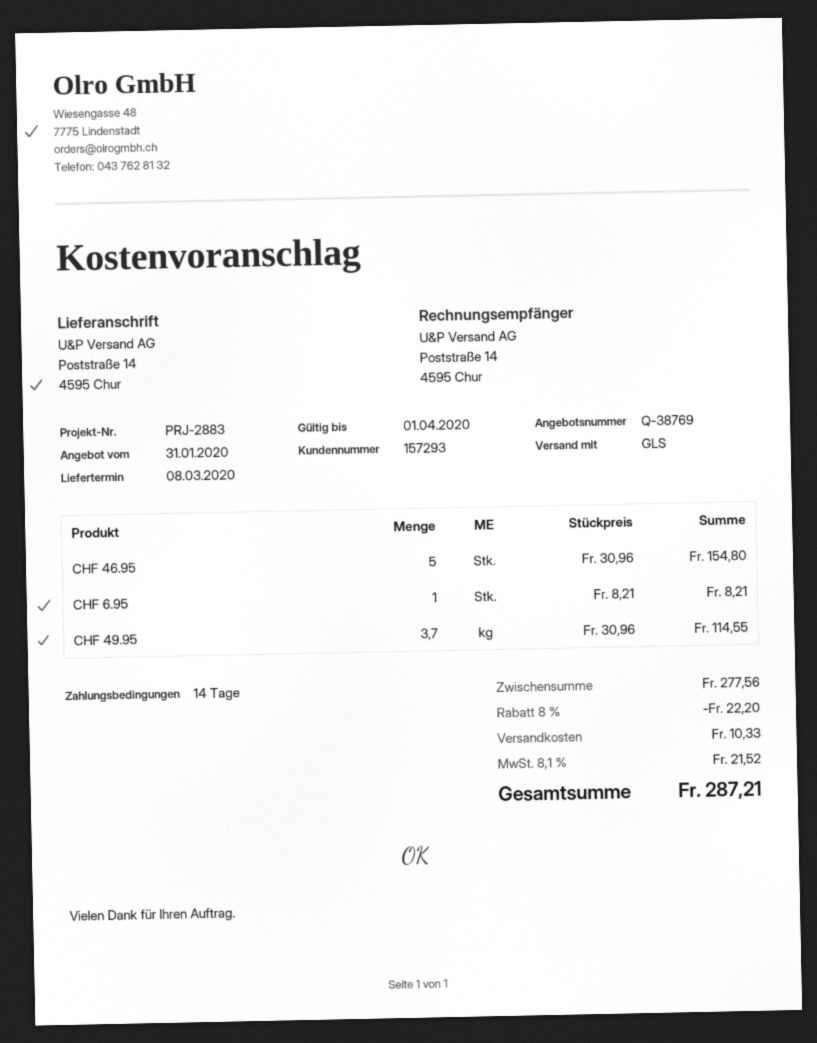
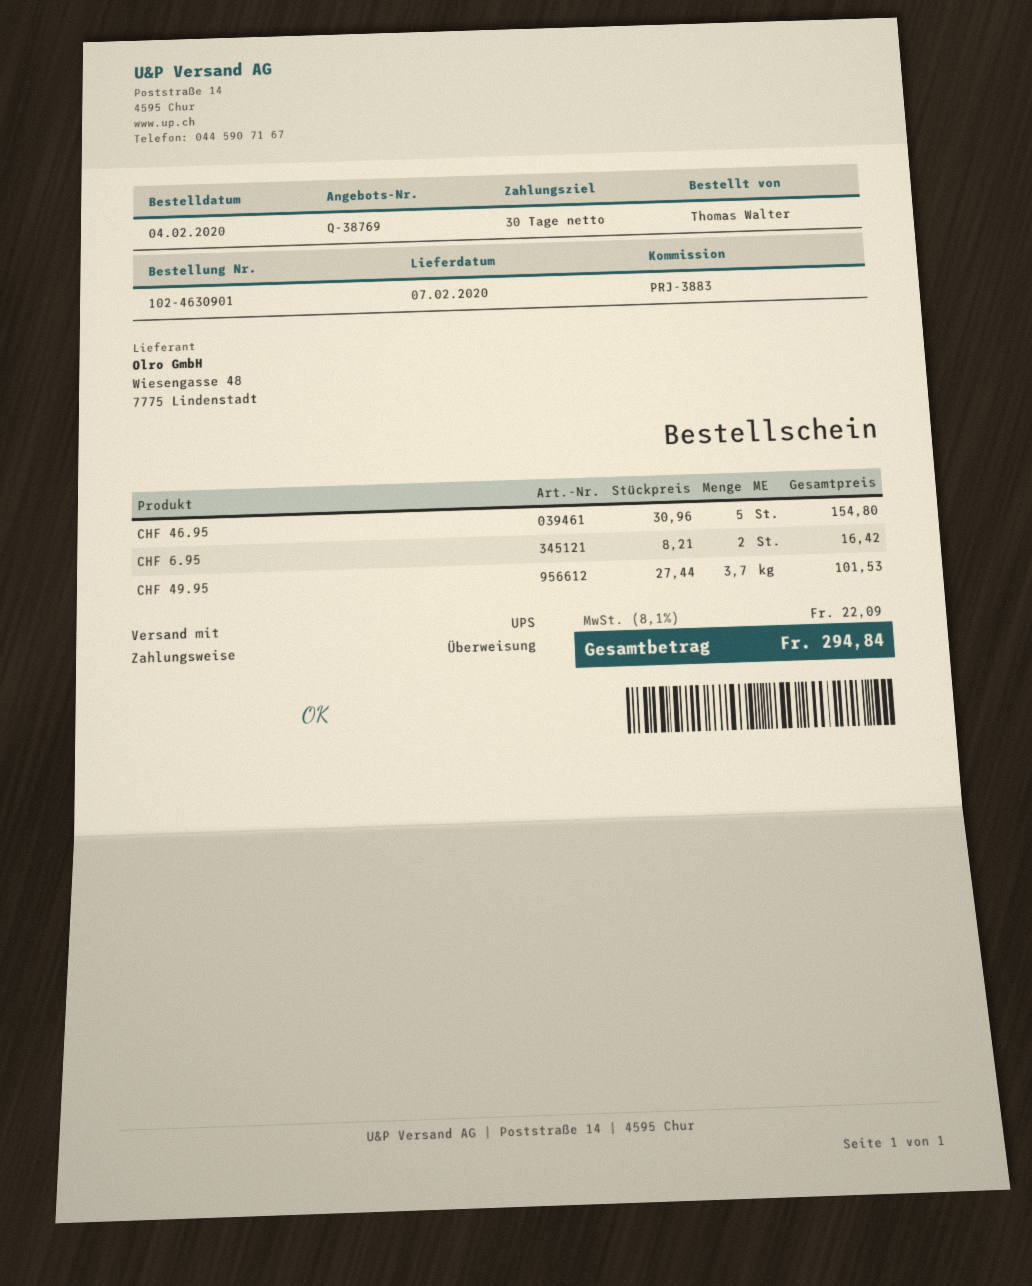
delivery date: 2020-03-08 -> 2020-02-07
payment terms: 14 days -> 30 days
reference: PRJ-2883 -> PRJ-3883
shipping method: GLS -> UPS
CHF 6.95: 1 x 8.21 = 8.21 -> 2 x 8.21 = 16.42
CHF 49.95: 3.7 x 30.96 = 114.55 -> 3.7 x 27.44 = 101.53
discount: 8% = 22.20 -> none
shipping: 10.33 -> none
tax: 8.1% = 21.52 -> 8.1% = 22.09
total: 287.21 -> 294.84

